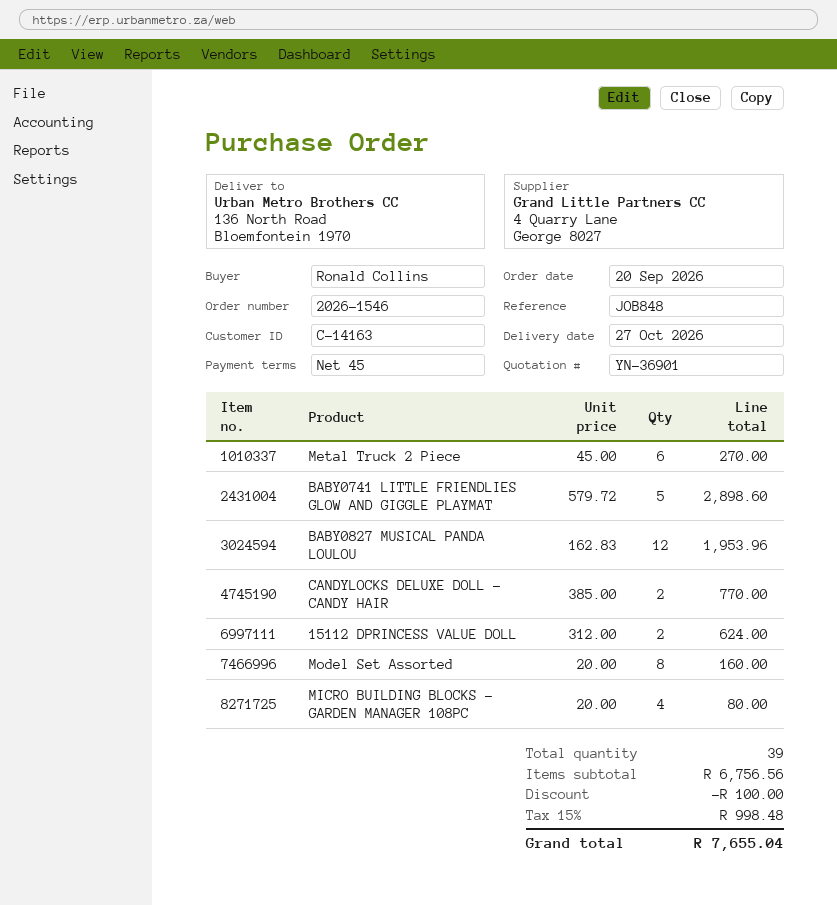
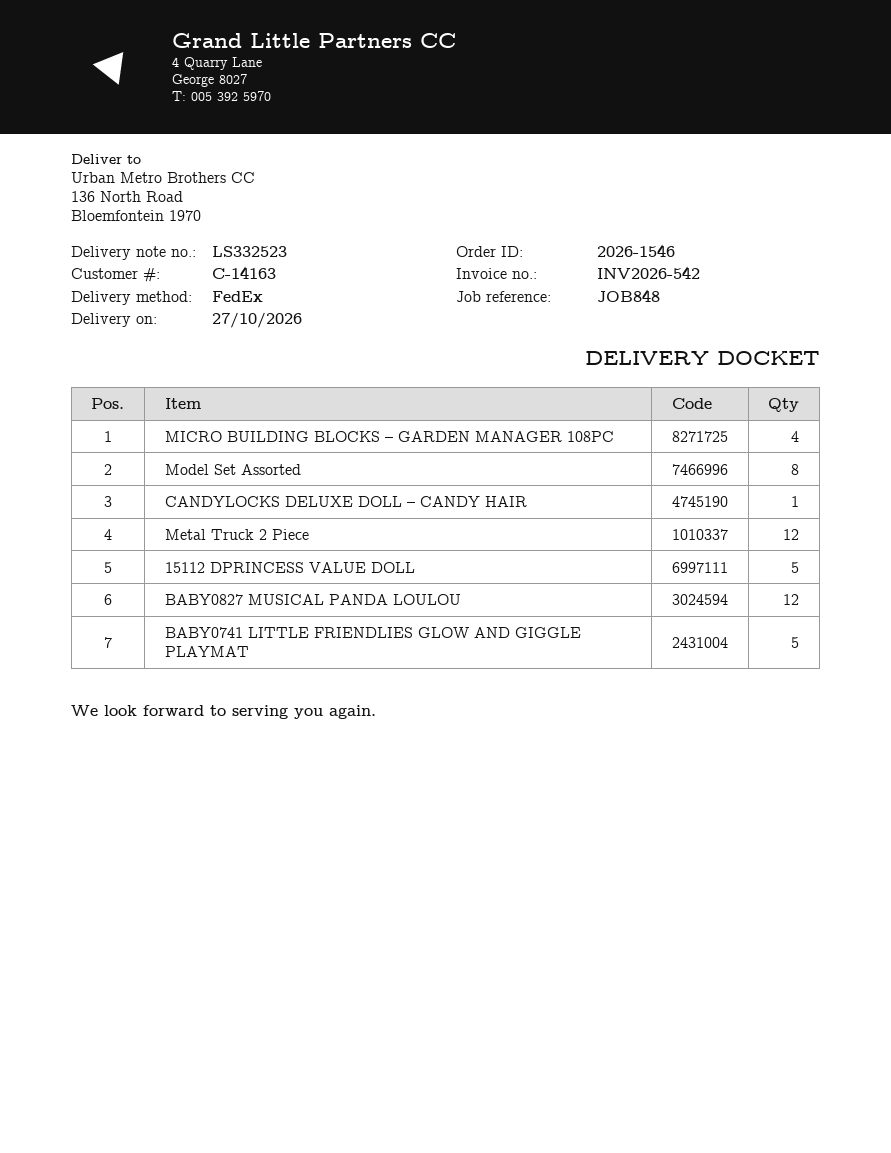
Metal Truck 2 Piece: 6 -> 12
CANDYLOCKS DELUXE DOLL – CANDY HAIR: 2 -> 1
15112 DPRINCESS VALUE DOLL: 2 -> 5

